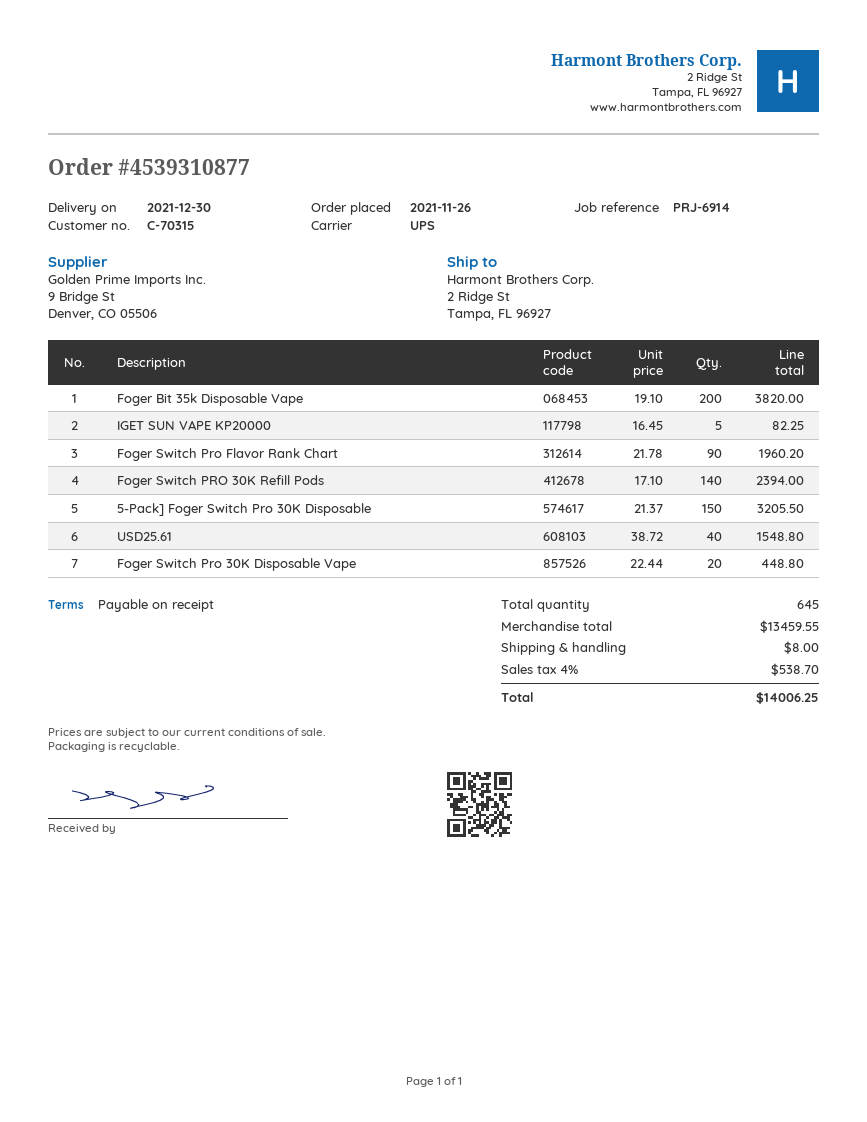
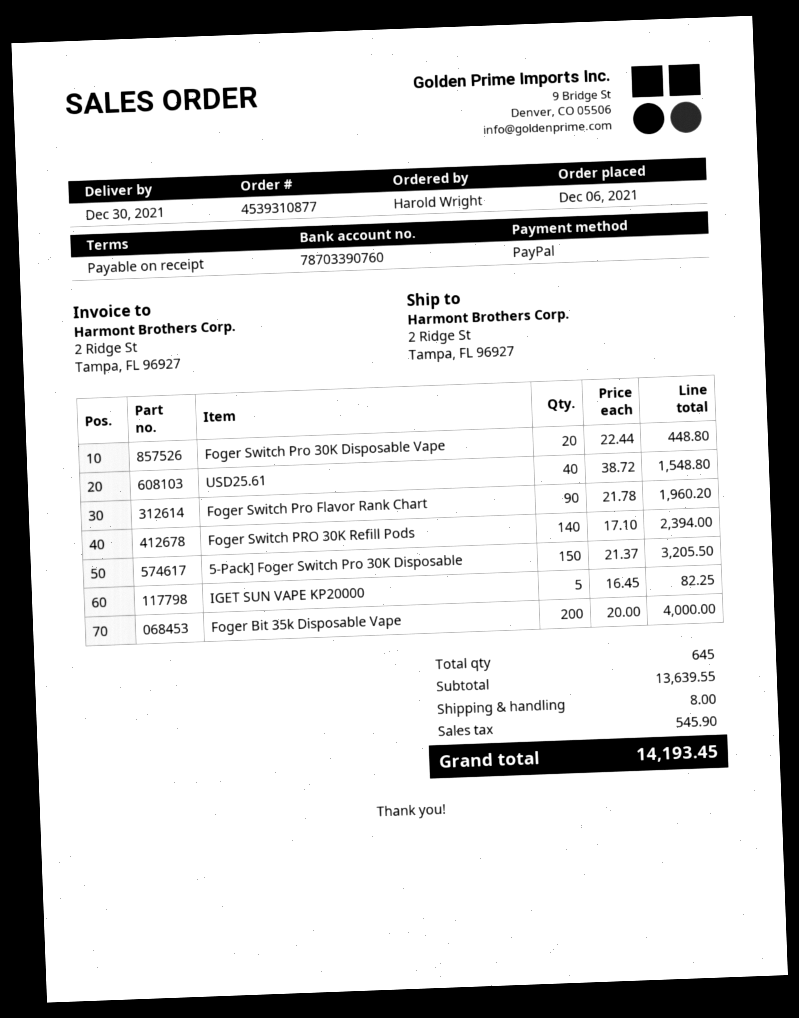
order date: 2021-11-26 -> 2021-12-06
Foger Bit 35k Disposable Vape: 200 x 19.10 = 3820.00 -> 200 x 20.00 = 4000.00
subtotal: 13459.55 -> 13639.55
tax: 538.70 -> 545.90
total: 14006.25 -> 14193.45

